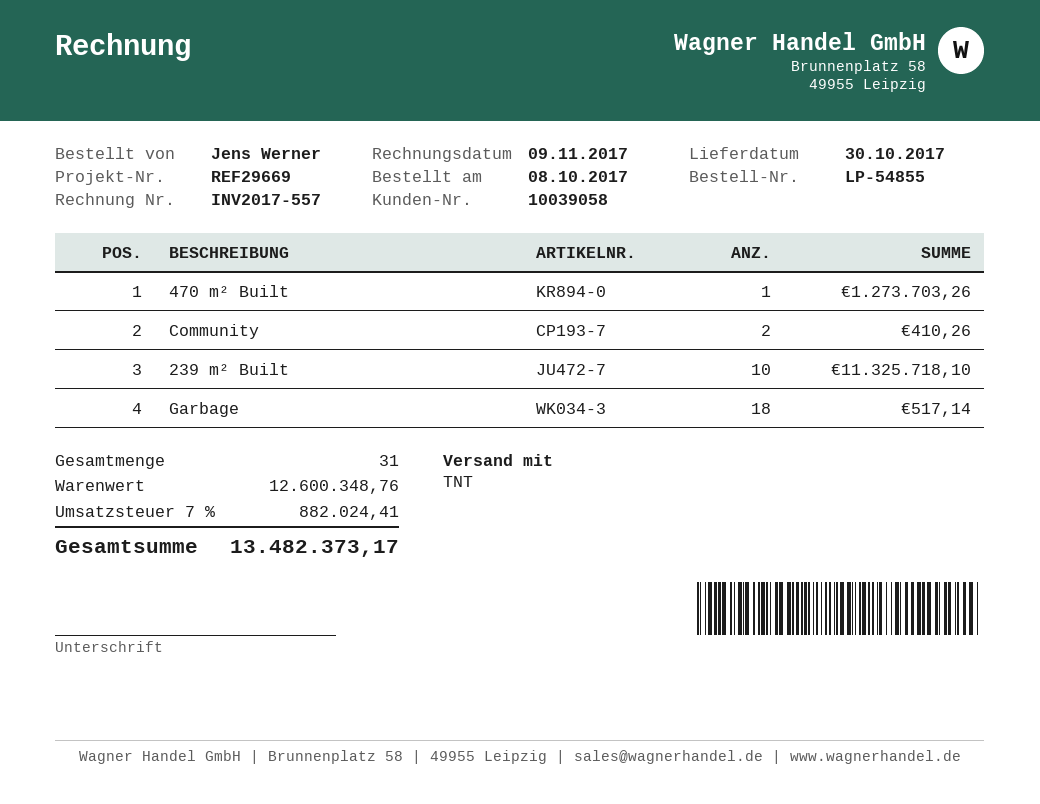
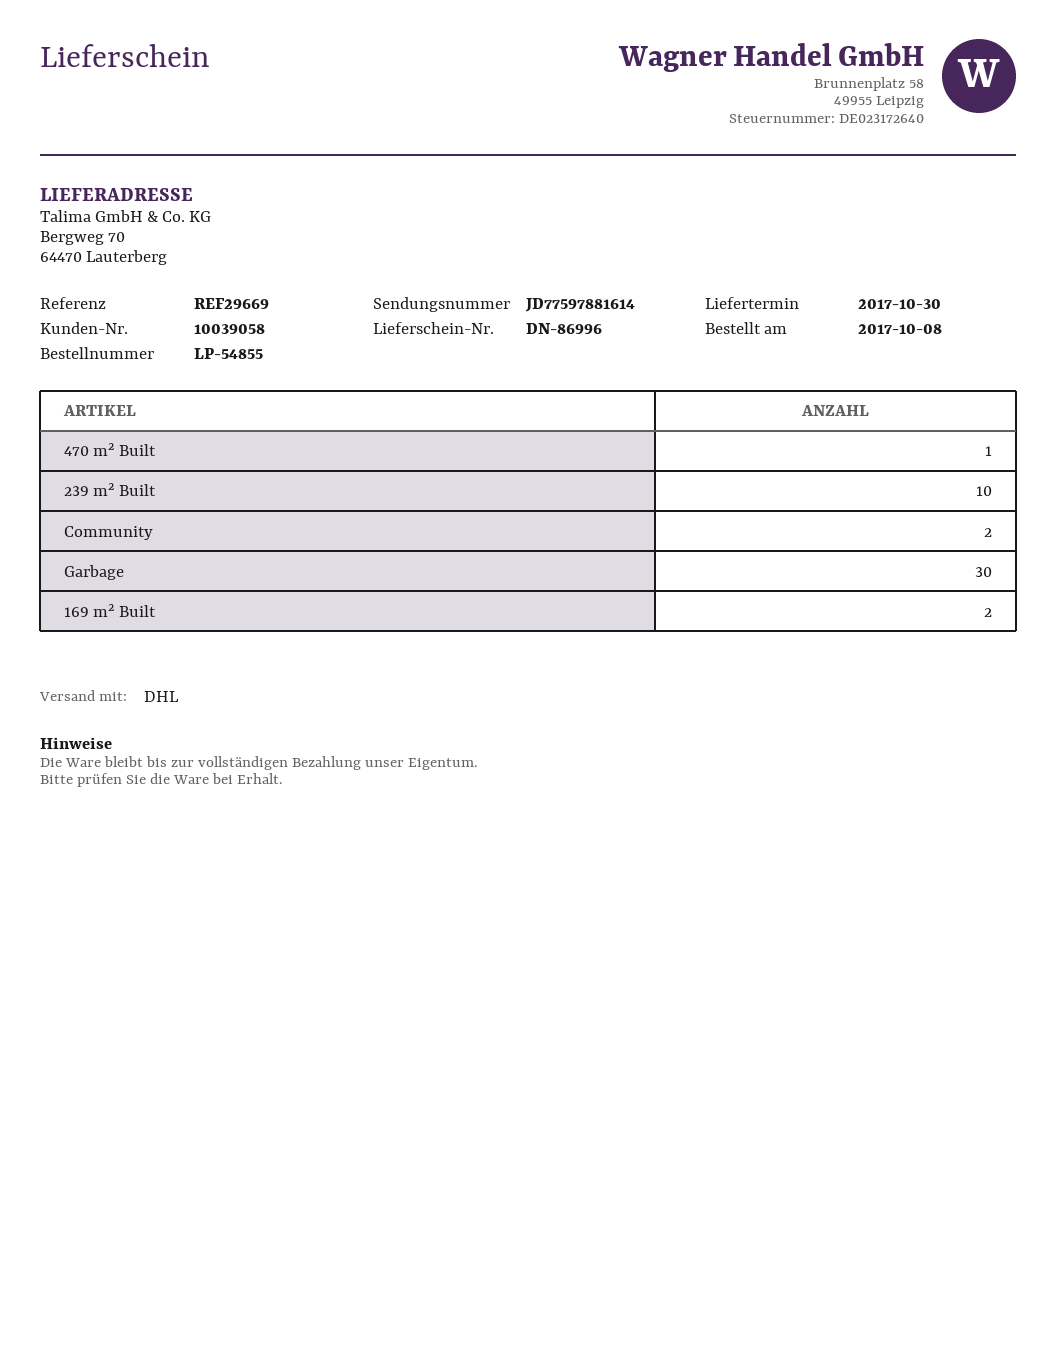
shipping method: TNT -> DHL
Garbage: 18 -> 30
169 m² Built: none -> 2

